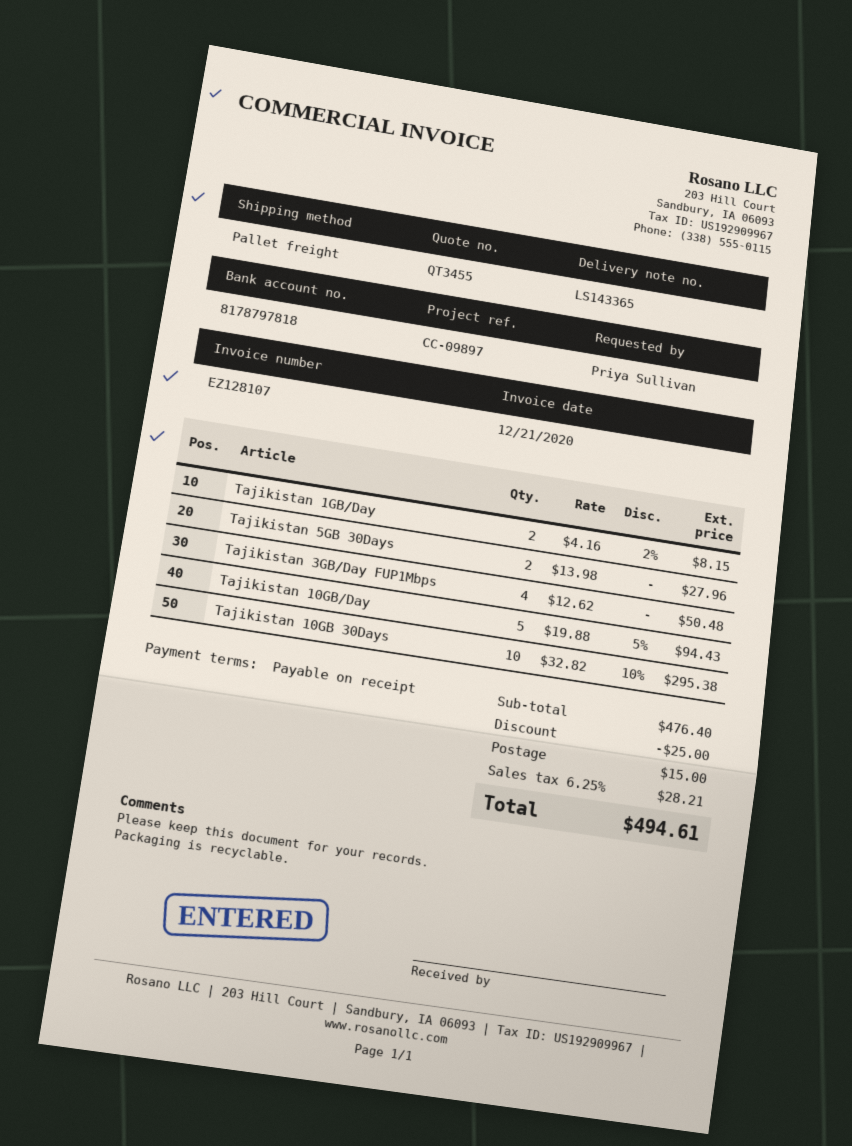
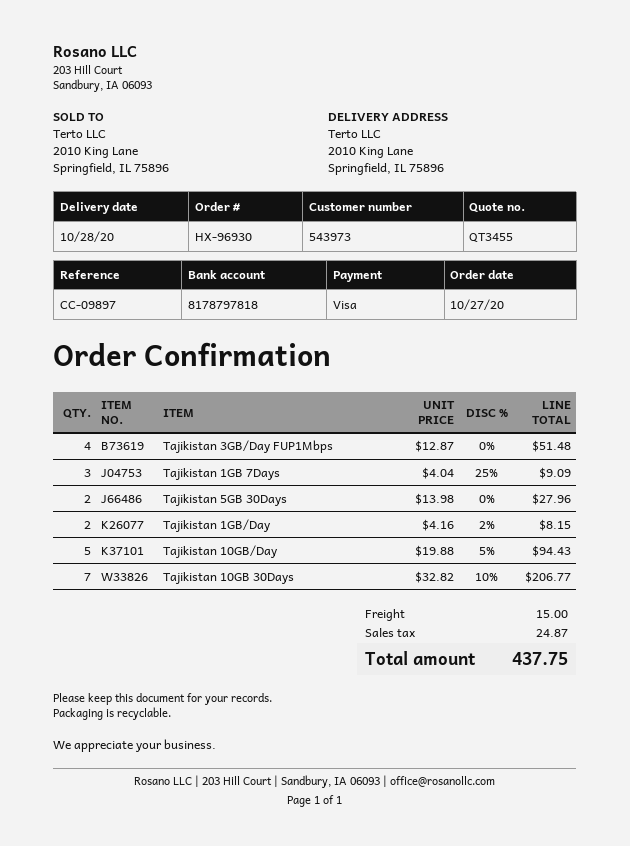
Tajikistan 3GB/Day FUP1Mbps: 4 x 12.62 = 50.48 -> 4 x 12.87 = 51.48
Tajikistan 10GB 30Days: 10 x 32.82 - 10% = 295.38 -> 7 x 32.82 - 10% = 206.77
Tajikistan 1GB 7Days: none -> 3 x 4.04 - 25% = 9.09
discount: 25.00 -> none
tax: 28.21 -> 24.87
total: 494.61 -> 437.75

